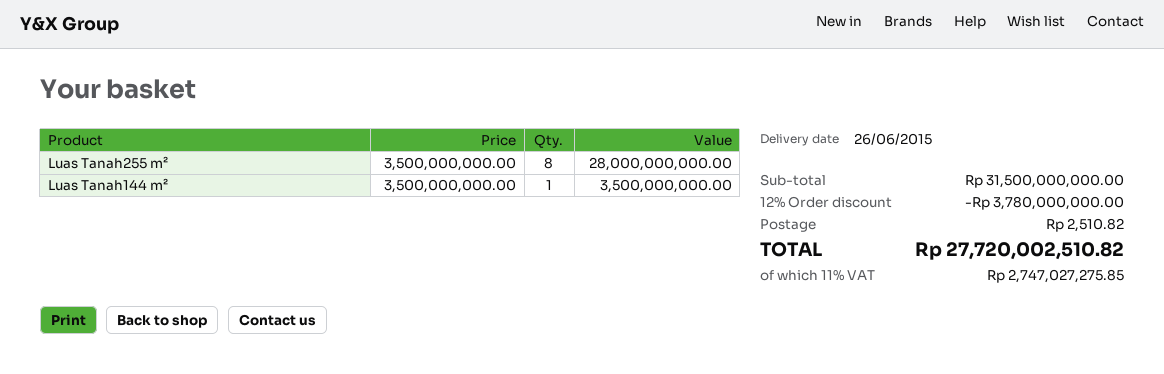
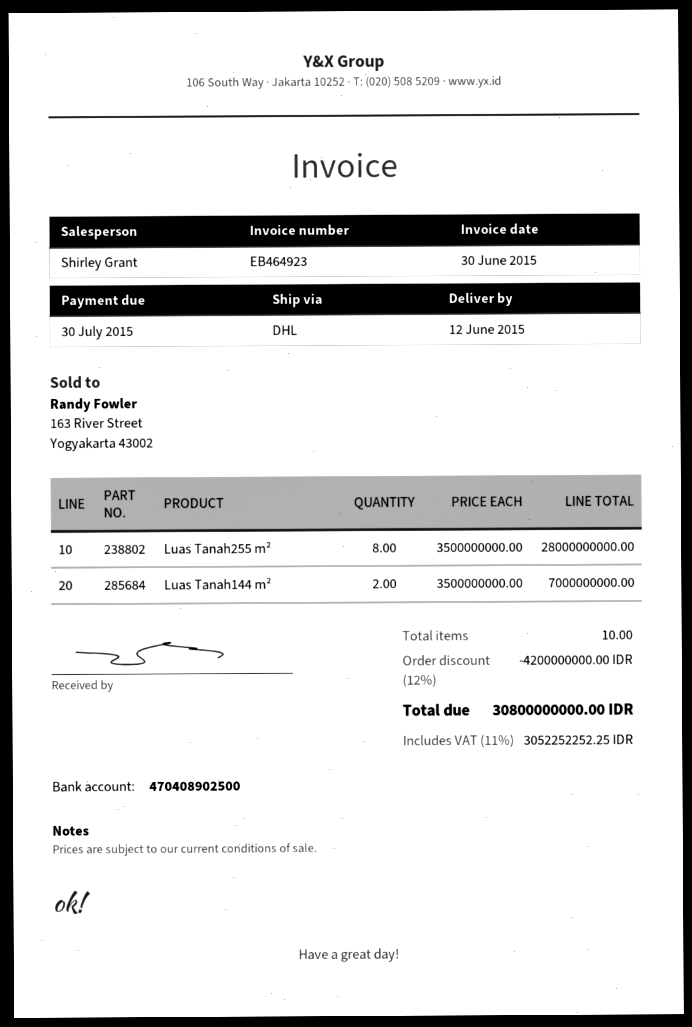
delivery date: 2015-06-26 -> 2015-06-12
Luas Tanah144 m²: 1 x 3500000000.00 = 3500000000.00 -> 2 x 3500000000.00 = 7000000000.00
discount: 12% = 3780000000.00 -> 12% = 4200000000.00
shipping: 2510.82 -> none
tax: 11% = 2747027275.85 -> 11% = 3052252252.25
total: 27720002510.82 -> 30800000000.00

